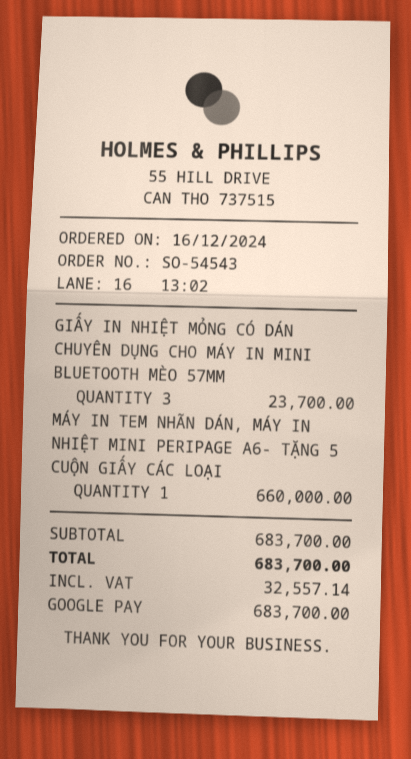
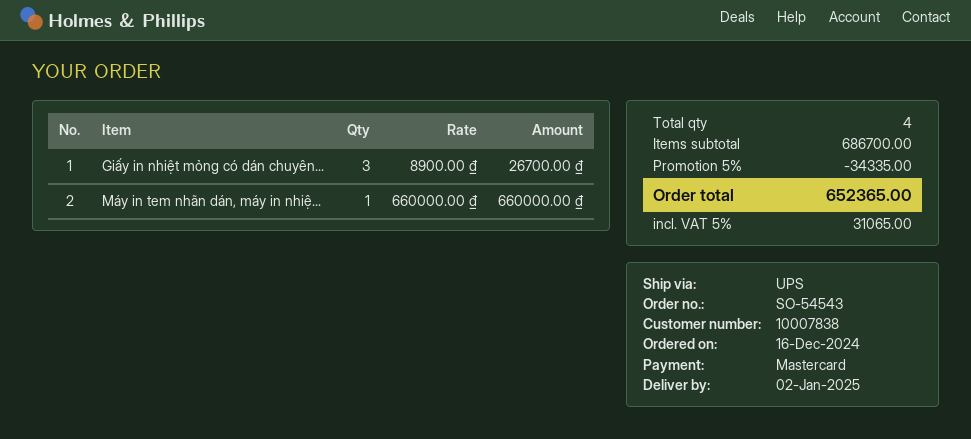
payment method: Google Pay -> Mastercard
GIẤY IN NHIỆT MỎNG CÓ DÁN CHUYÊN DỤNG CHO MÁY IN MINI BLUETOOTH MÈO 57MM: 3 for 23700.00 -> 3 for 26700.00
subtotal: 683700.00 -> 686700.00
discount: none -> 5% = 34335.00
tax: 32557.14 -> 31065.00
total: 683700.00 -> 652365.00

